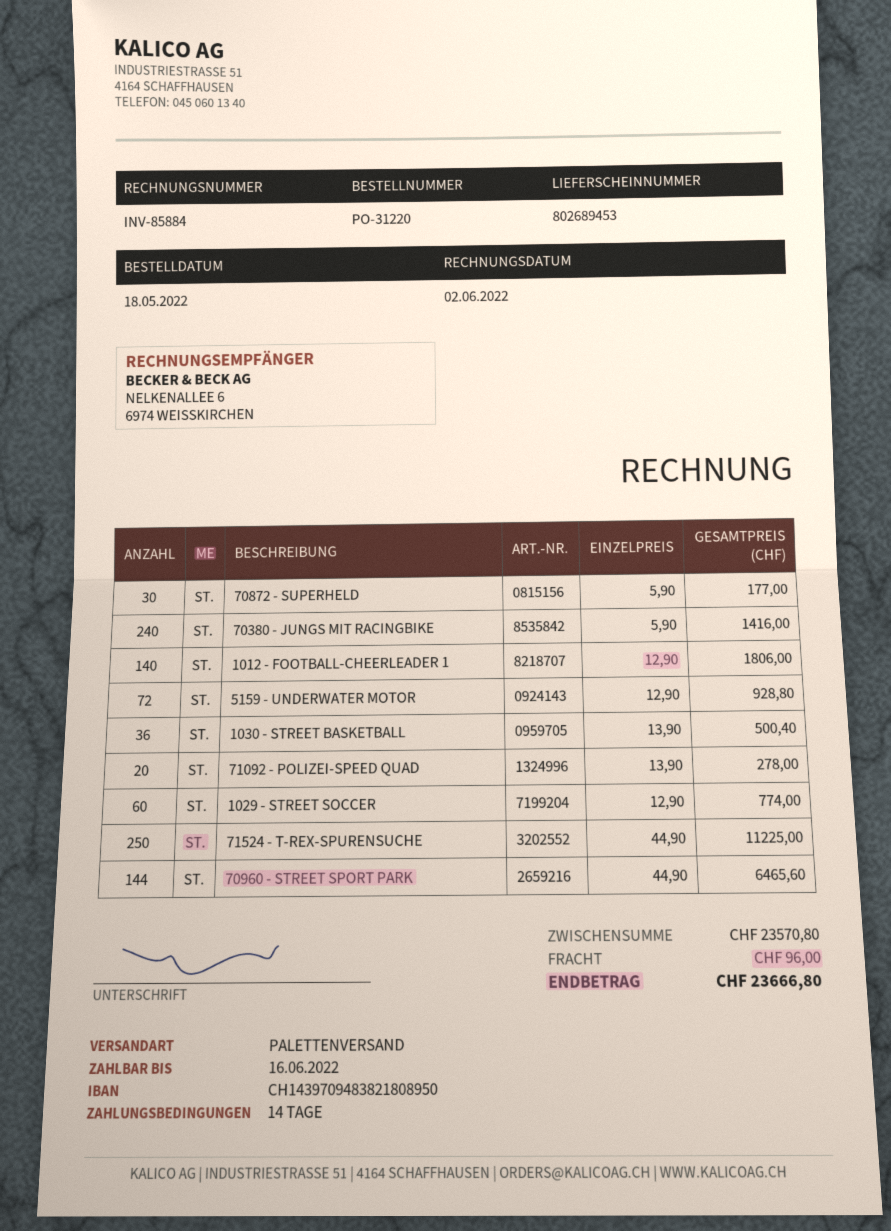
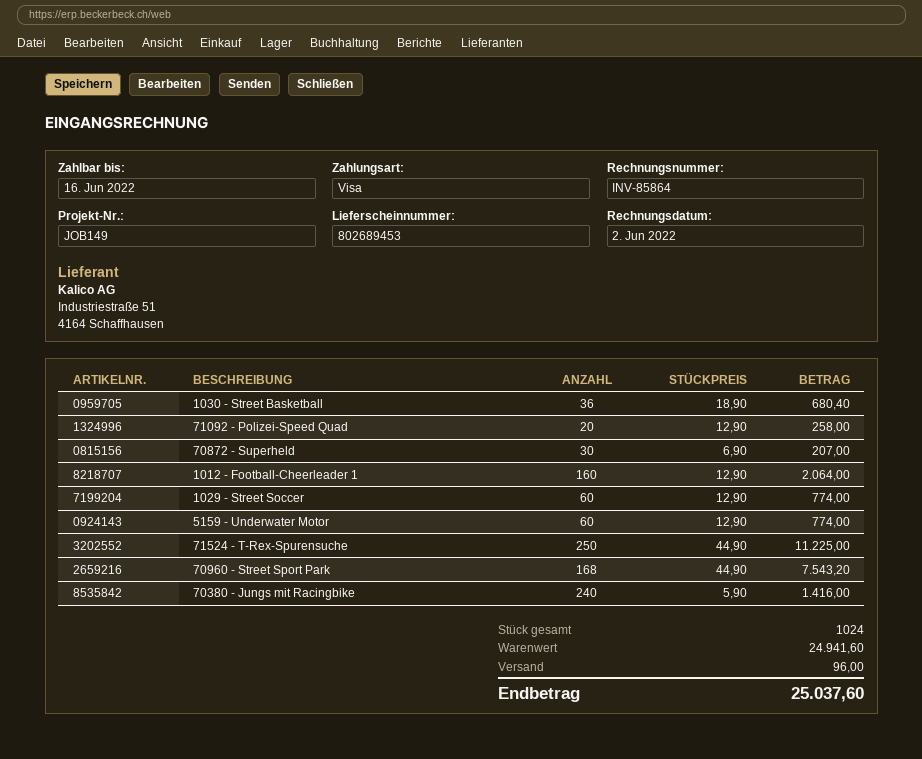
invoice number: INV-85884 -> INV-85864
70872 - SUPERHELD: 30 x 5.90 = 177.00 -> 30 x 6.90 = 207.00
1012 - FOOTBALL-CHEERLEADER 1: 140 x 12.90 = 1806.00 -> 160 x 12.90 = 2064.00
5159 - UNDERWATER MOTOR: 72 x 12.90 = 928.80 -> 60 x 12.90 = 774.00
1030 - STREET BASKETBALL: 36 x 13.90 = 500.40 -> 36 x 18.90 = 680.40
71092 - POLIZEI-SPEED QUAD: 20 x 13.90 = 278.00 -> 20 x 12.90 = 258.00
70960 - STREET SPORT PARK: 144 x 44.90 = 6465.60 -> 168 x 44.90 = 7543.20
subtotal: 23570.80 -> 24941.60
total: 23666.80 -> 25037.60

